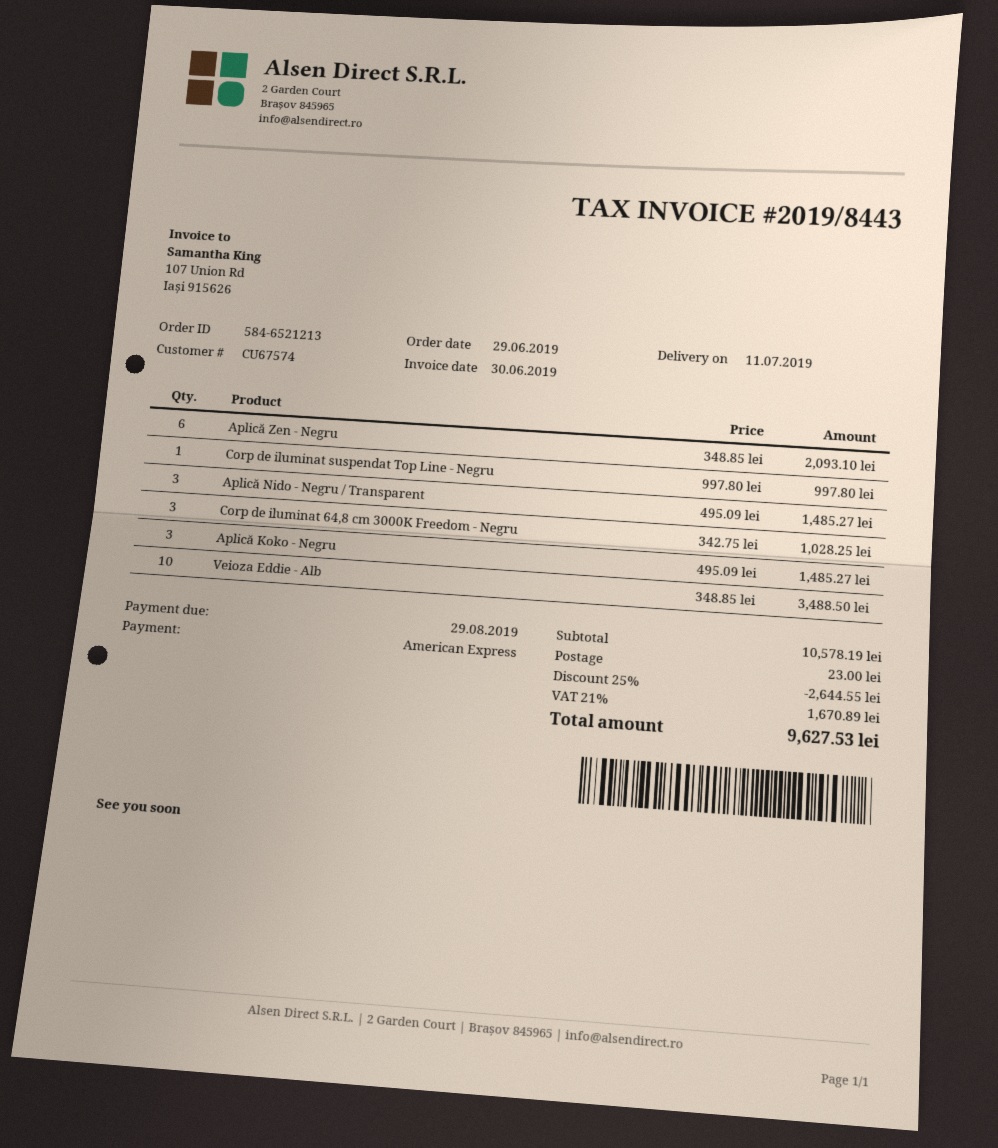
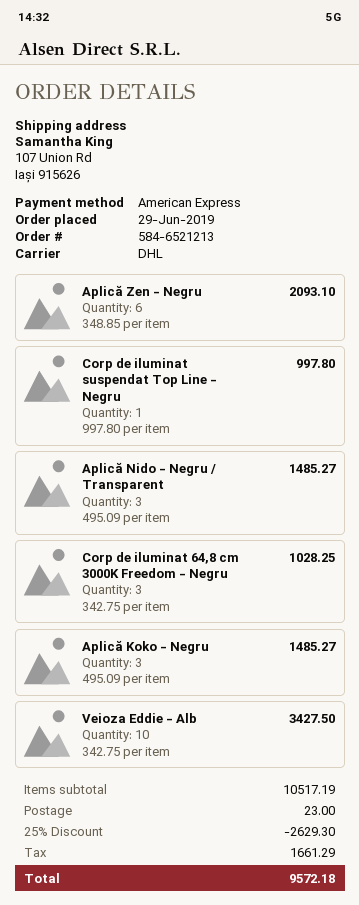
Veioza Eddie - Alb: 10 x 348.85 = 3488.50 -> 10 x 342.75 = 3427.50
subtotal: 10578.19 -> 10517.19
discount: 25% = 2644.55 -> 25% = 2629.30
tax: 1670.89 -> 1661.29
total: 9627.53 -> 9572.18

